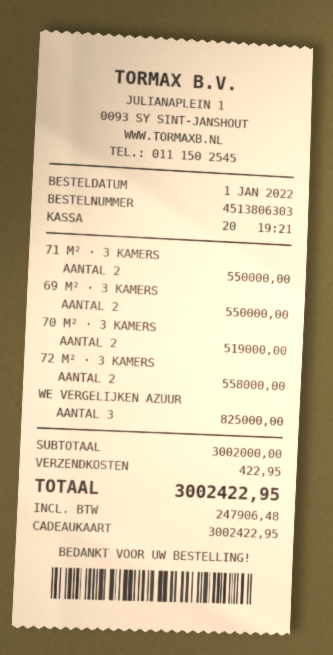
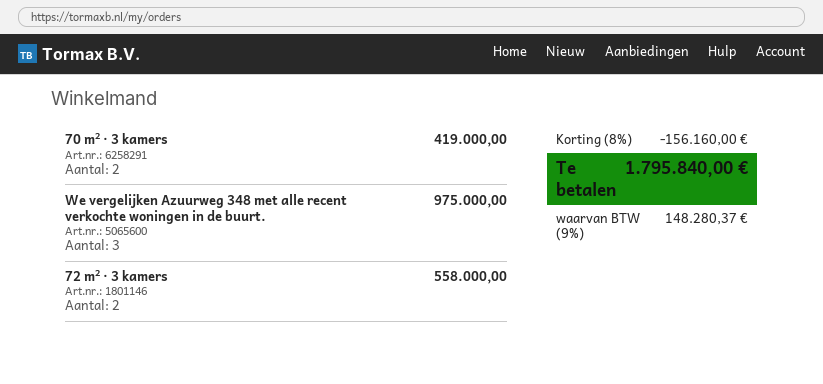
71 M² · 3 KAMERS: 2 for 550000.00 -> none
69 M² · 3 KAMERS: 2 for 550000.00 -> none
70 M² · 3 KAMERS: 2 for 519000.00 -> 2 for 419000.00
WE VERGELIJKEN AZUUR: 3 for 825000.00 -> 3 for 975000.00
discount: none -> 8% = 156160.00
shipping: 422.95 -> none
tax: 247906.48 -> 148280.37
total: 3002422.95 -> 1795840.00

